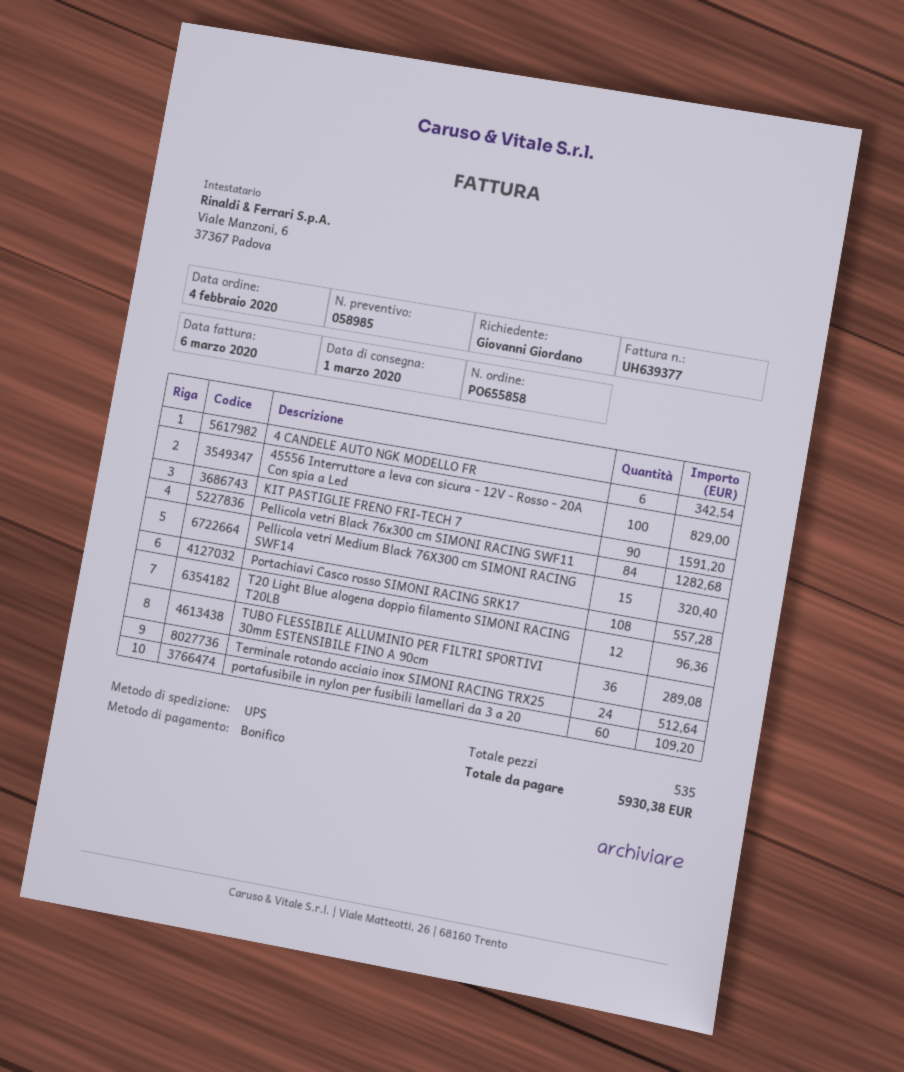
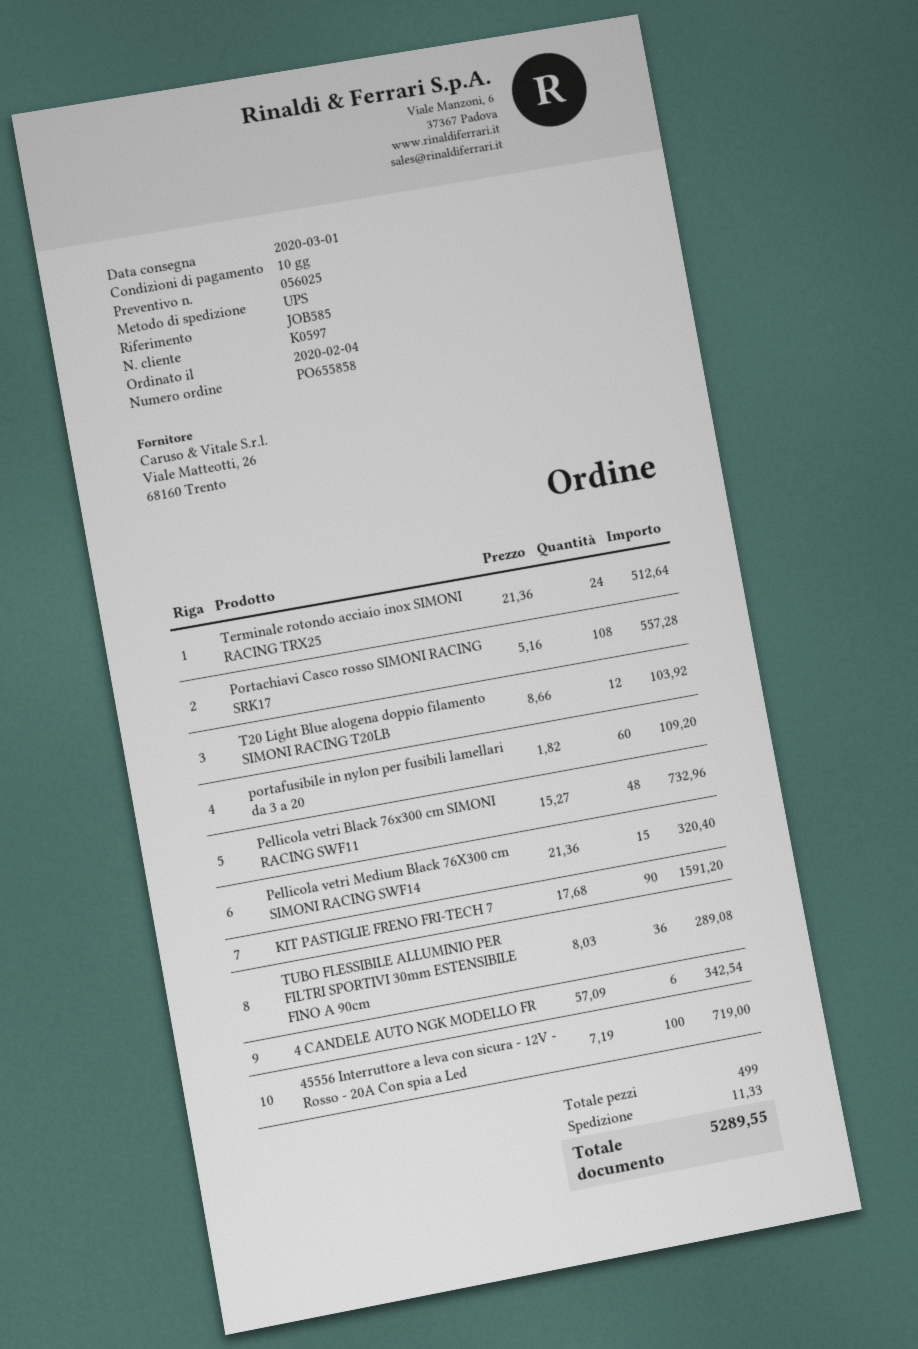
quote number: 058985 -> 056025
45556 Interruttore a leva con sicura - 12V - Rosso - 20A Con spia a Led: 100 for 829.00 -> 100 for 719.00
Pellicola vetri Black 76x300 cm SIMONI RACING SWF11: 84 for 1282.68 -> 48 for 732.96
T20 Light Blue alogena doppio filamento SIMONI RACING T20LB: 12 for 96.36 -> 12 for 103.92
total quantity: 535 -> 499
shipping: none -> 11.33
total: 5930.38 -> 5289.55

